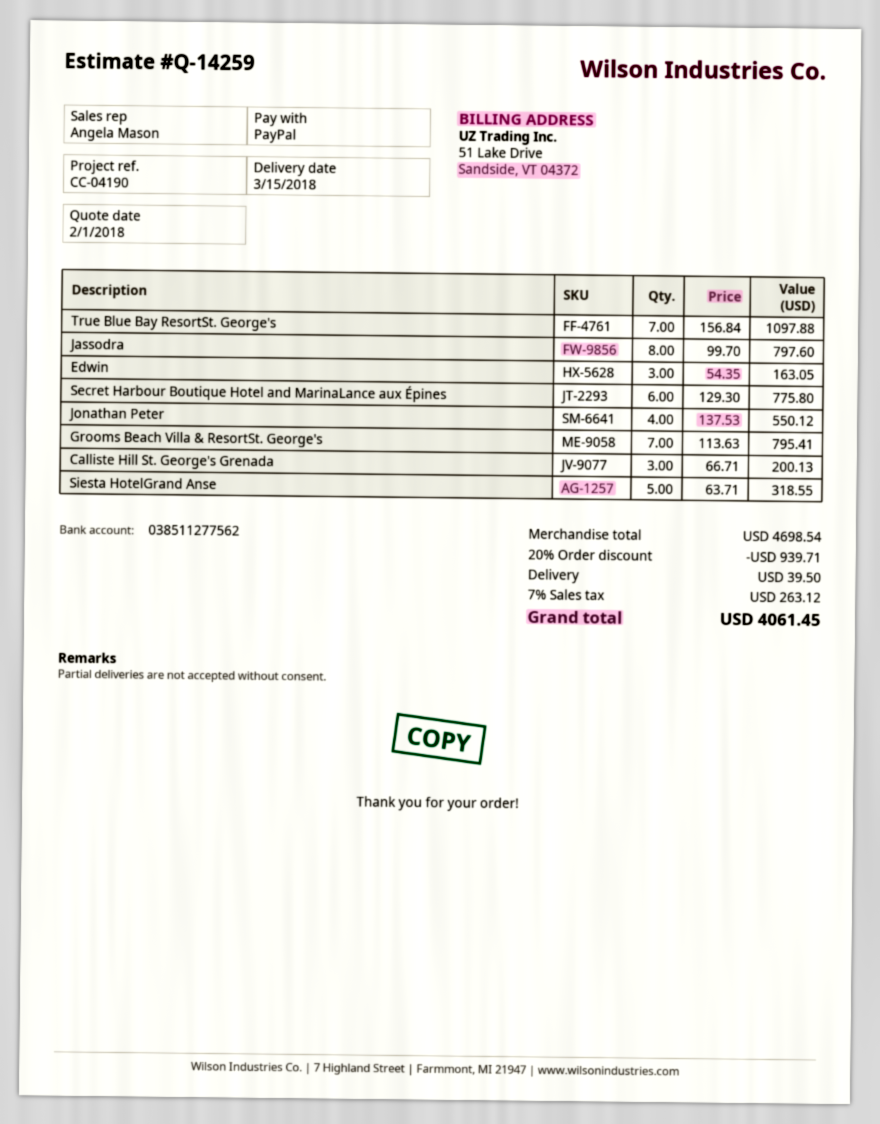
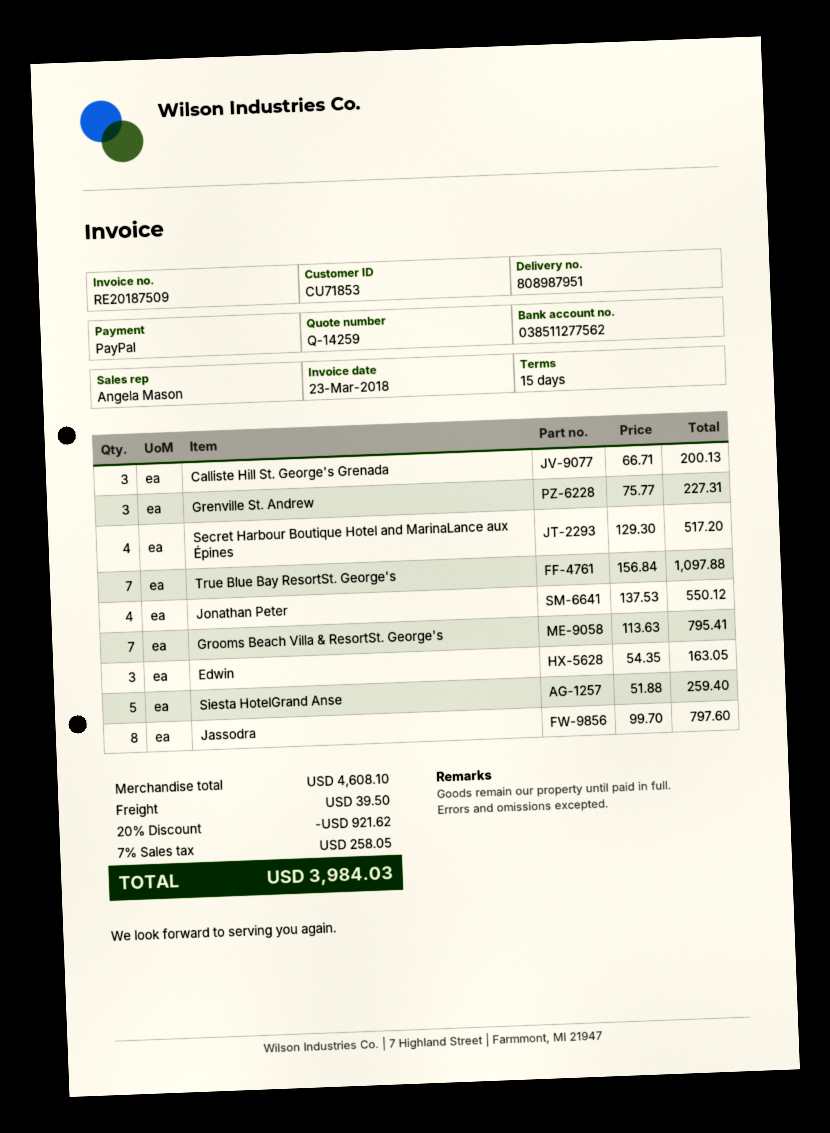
Secret Harbour Boutique Hotel and MarinaLance aux Épines: 6 x 129.30 = 775.80 -> 4 x 129.30 = 517.20
Siesta HotelGrand Anse: 5 x 63.71 = 318.55 -> 5 x 51.88 = 259.40
Grenville St. Andrew: none -> 3 x 75.77 = 227.31
subtotal: 4698.54 -> 4608.10
discount: 20% = 939.71 -> 20% = 921.62
tax: 7% = 263.12 -> 7% = 258.05
total: 4061.45 -> 3984.03

